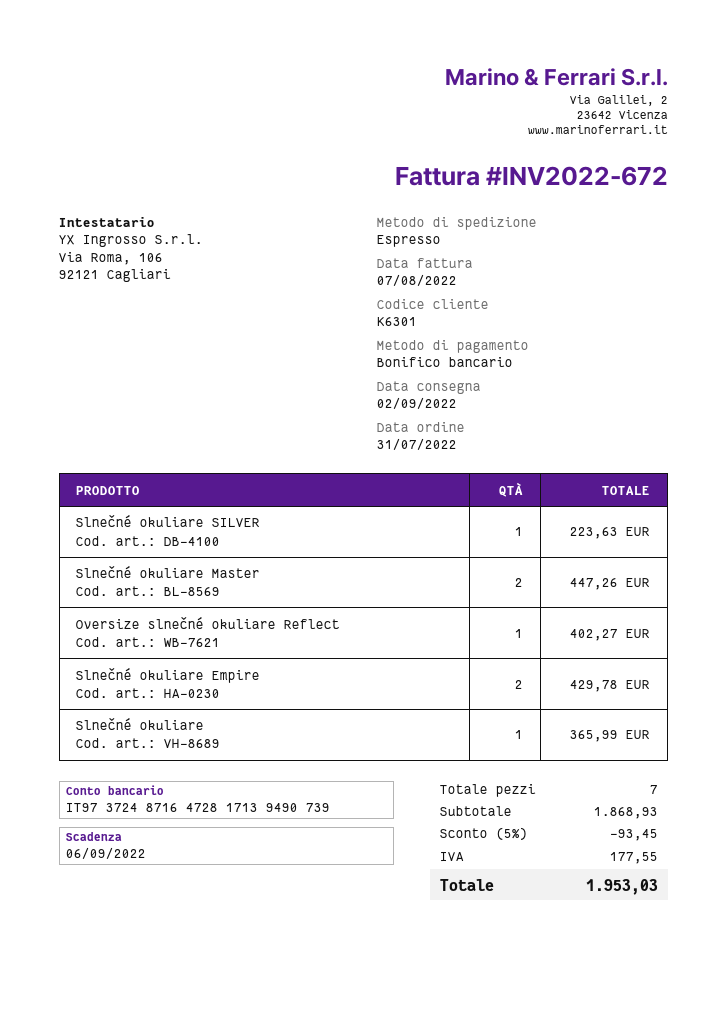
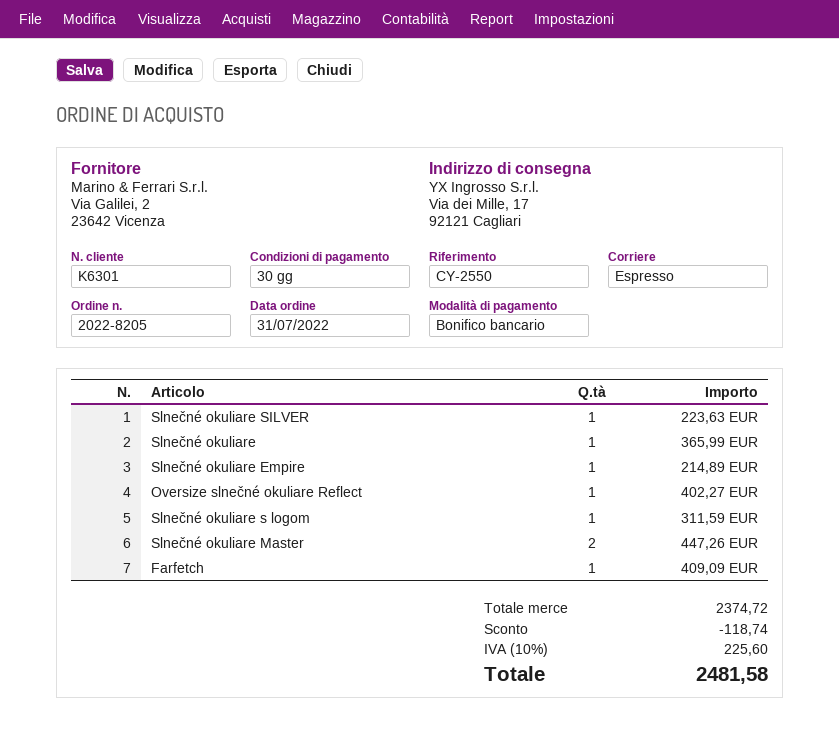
Slnečné okuliare Empire: 2 for 429.78 -> 1 for 214.89
Slnečné okuliare s logom: none -> 1 for 311.59
Farfetch: none -> 1 for 409.09
subtotal: 1868.93 -> 2374.72
discount: 93.45 -> 118.74
tax: 177.55 -> 225.60
total: 1953.03 -> 2481.58

